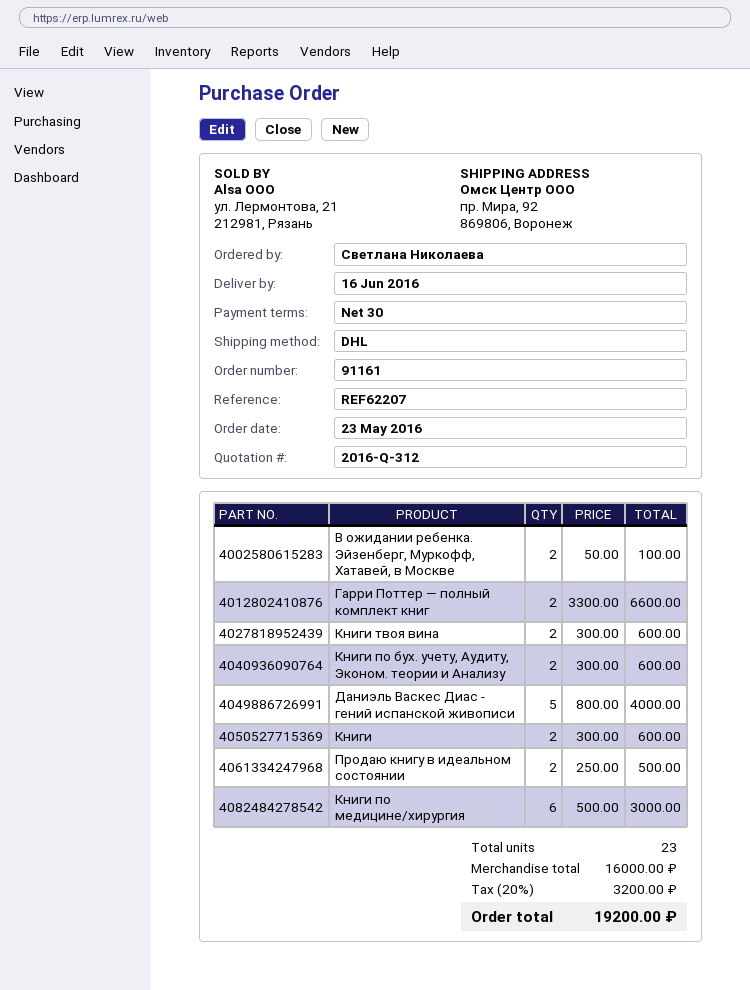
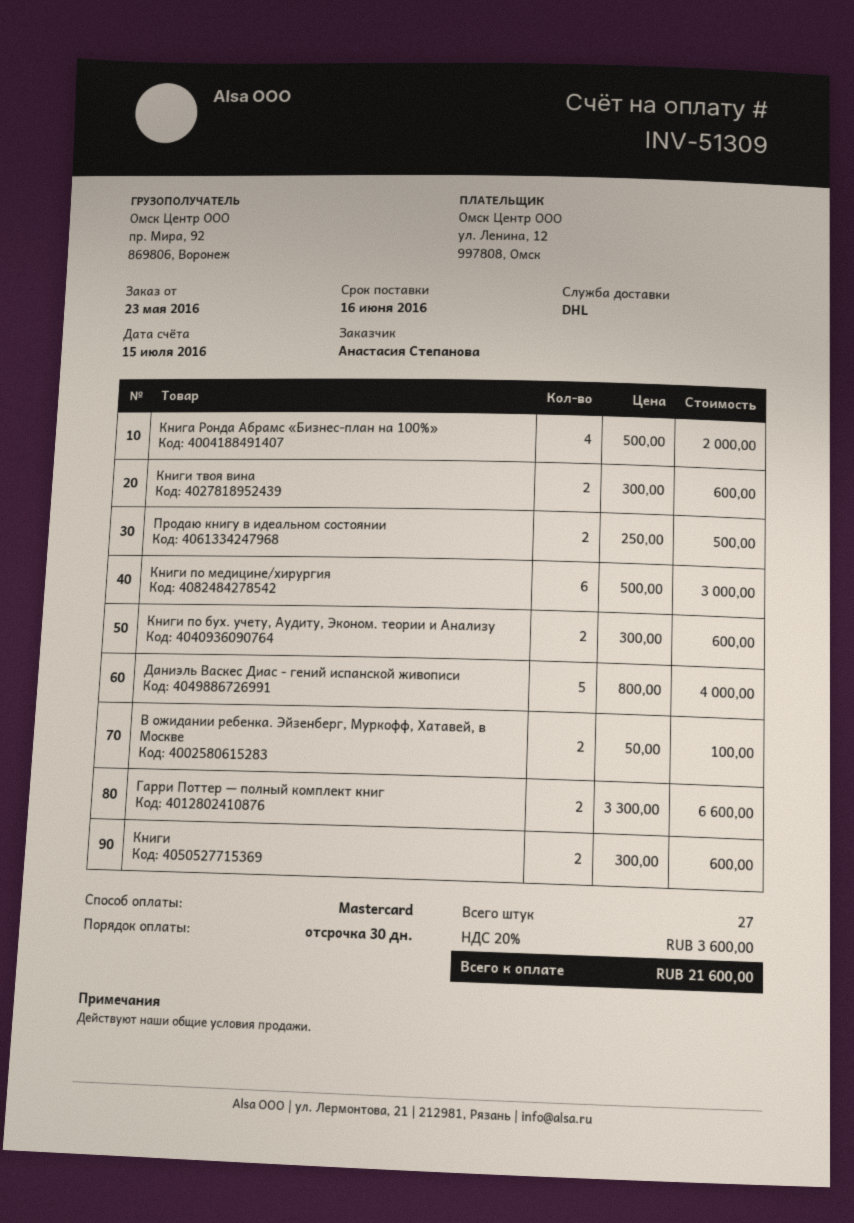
ordered by: Светлана Николаева -> Анастасия Степанова
Книга Ронда Абрамс «Бизнес-план на 100%»: none -> 4 x 500.00 = 2000.00
total quantity: 23 -> 27
tax: 20% = 3200.00 -> 20% = 3600.00
total: 19200.00 -> 21600.00

